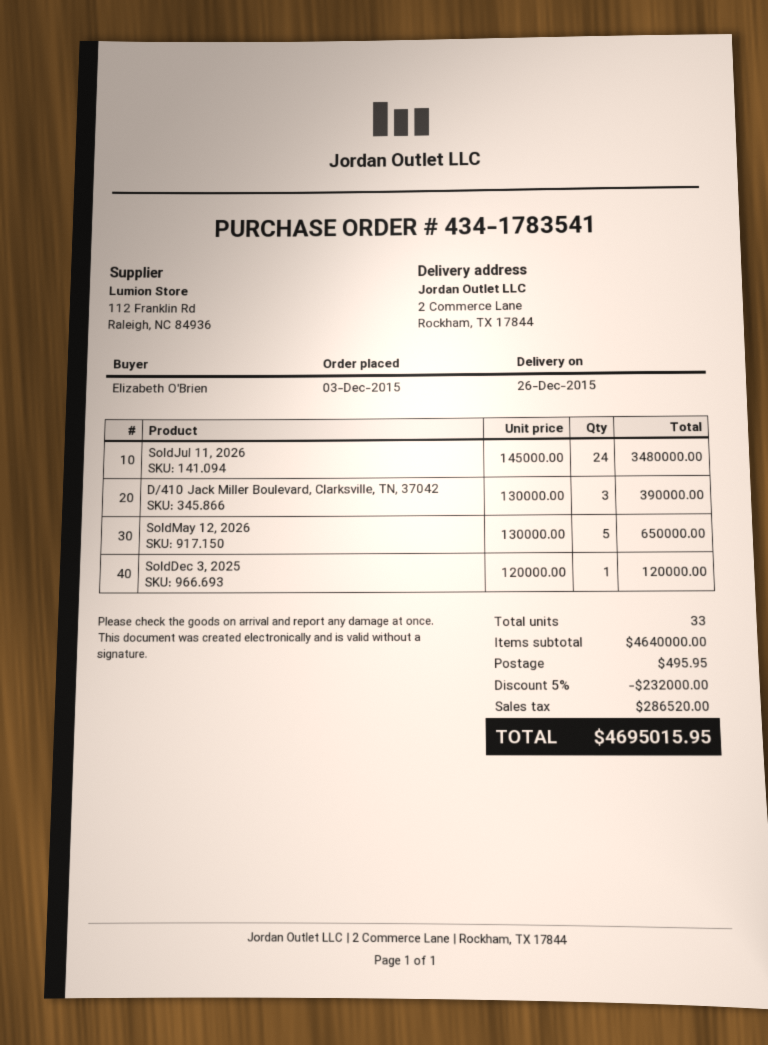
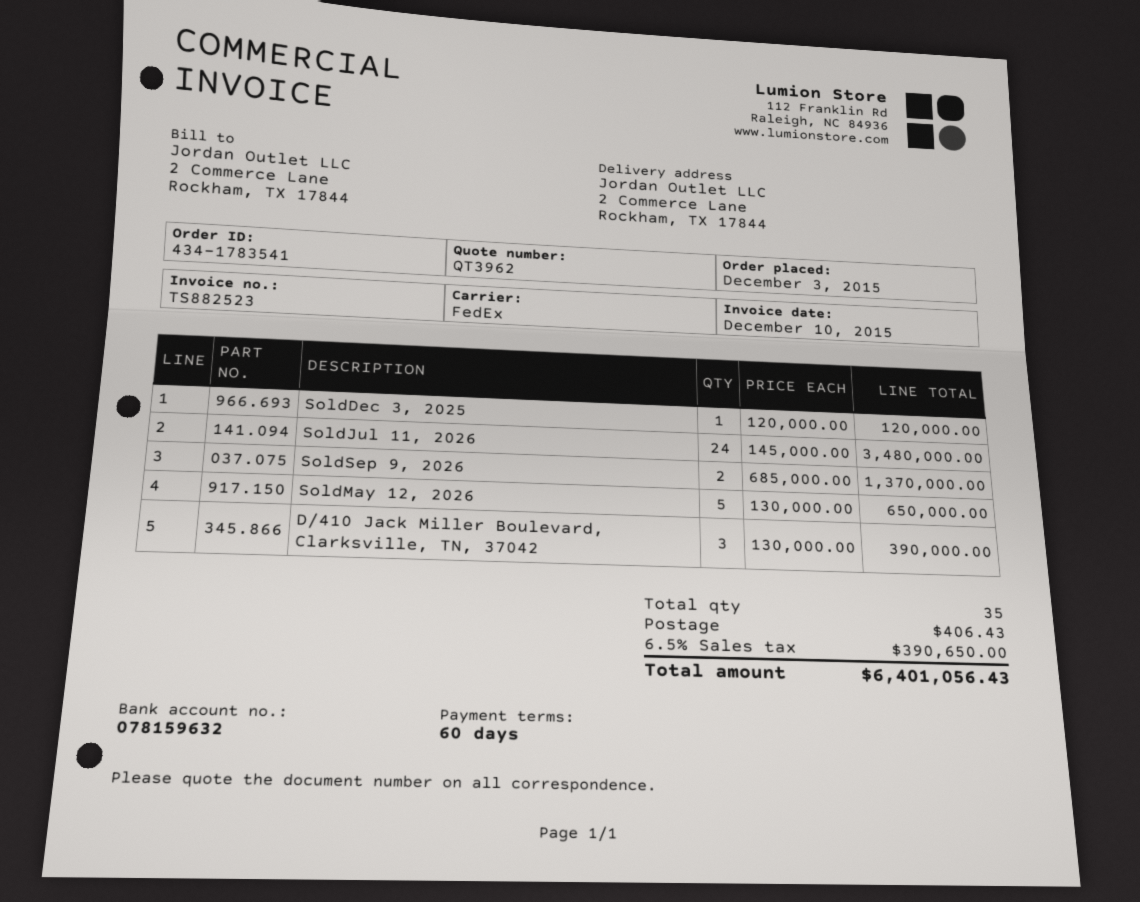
SoldSep 9, 2026: none -> 2 x 685000.00 = 1370000.00
total quantity: 33 -> 35
discount: 5% = 232000.00 -> none
shipping: 495.95 -> 406.43
tax: 286520.00 -> 390650.00
total: 4695015.95 -> 6401056.43

